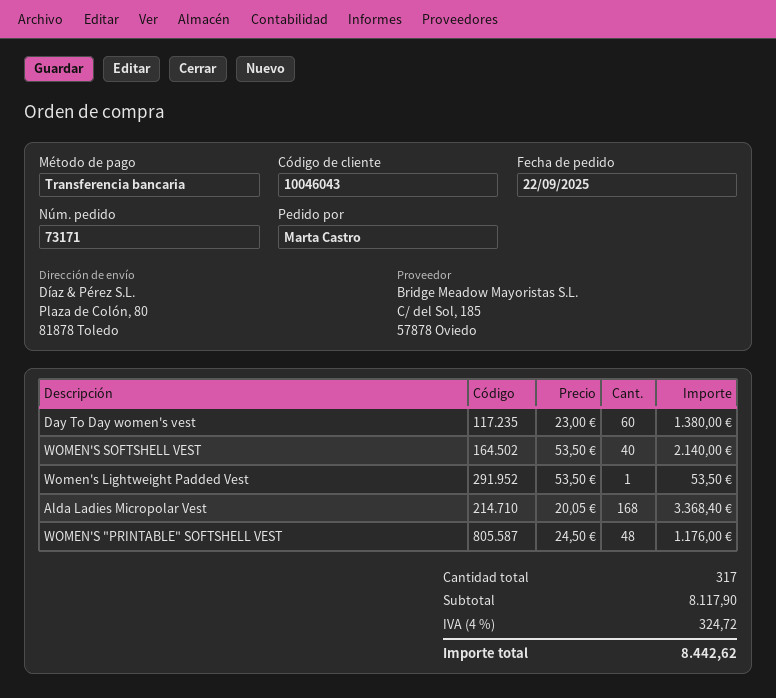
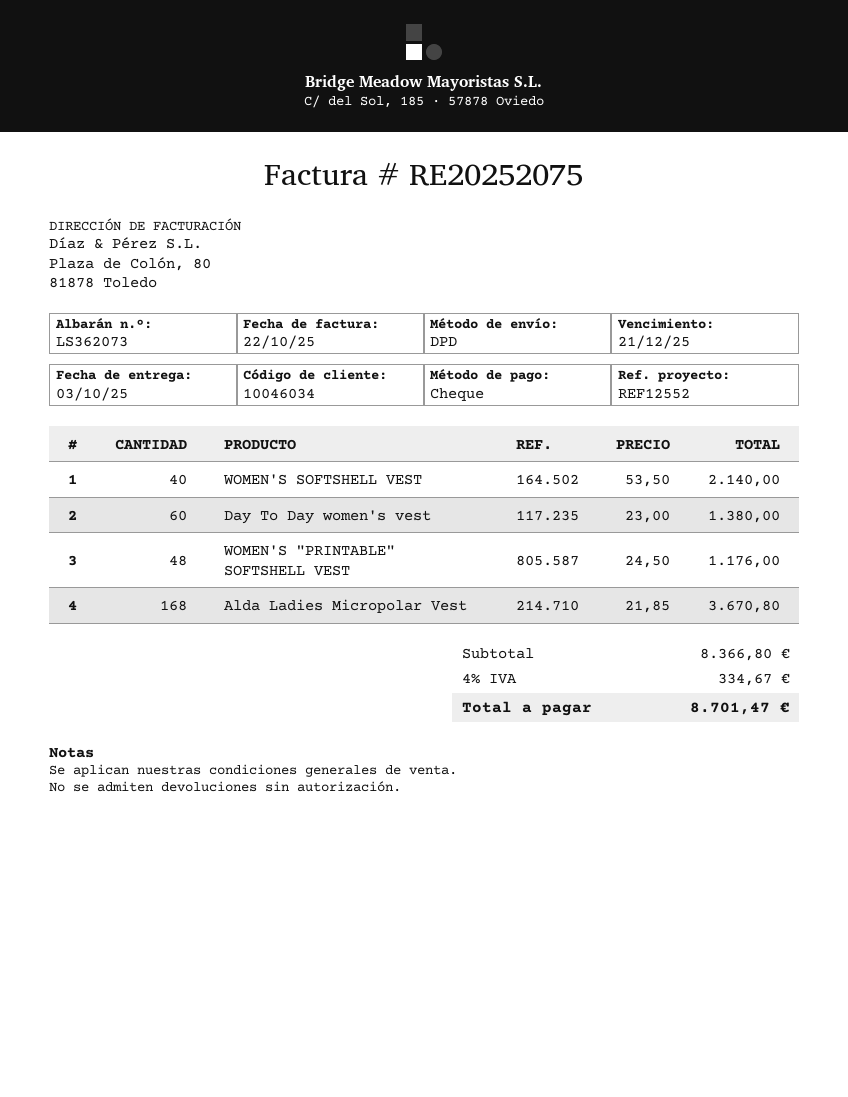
customer number: 10046043 -> 10046034
payment method: bank transfer -> cheque
Women's Lightweight Padded Vest: 1 x 53.50 = 53.50 -> none
Alda Ladies Micropolar Vest: 168 x 20.05 = 3368.40 -> 168 x 21.85 = 3670.80
subtotal: 8117.90 -> 8366.80
tax: 4% = 324.72 -> 4% = 334.67
total: 8442.62 -> 8701.47

